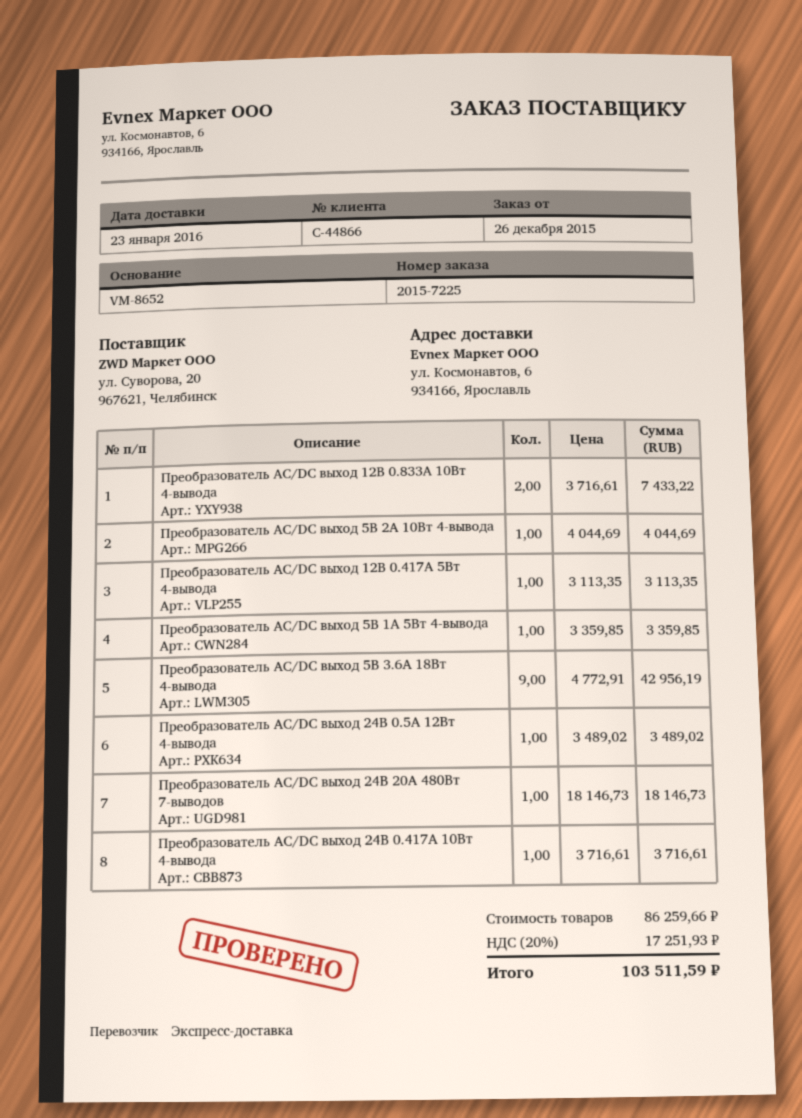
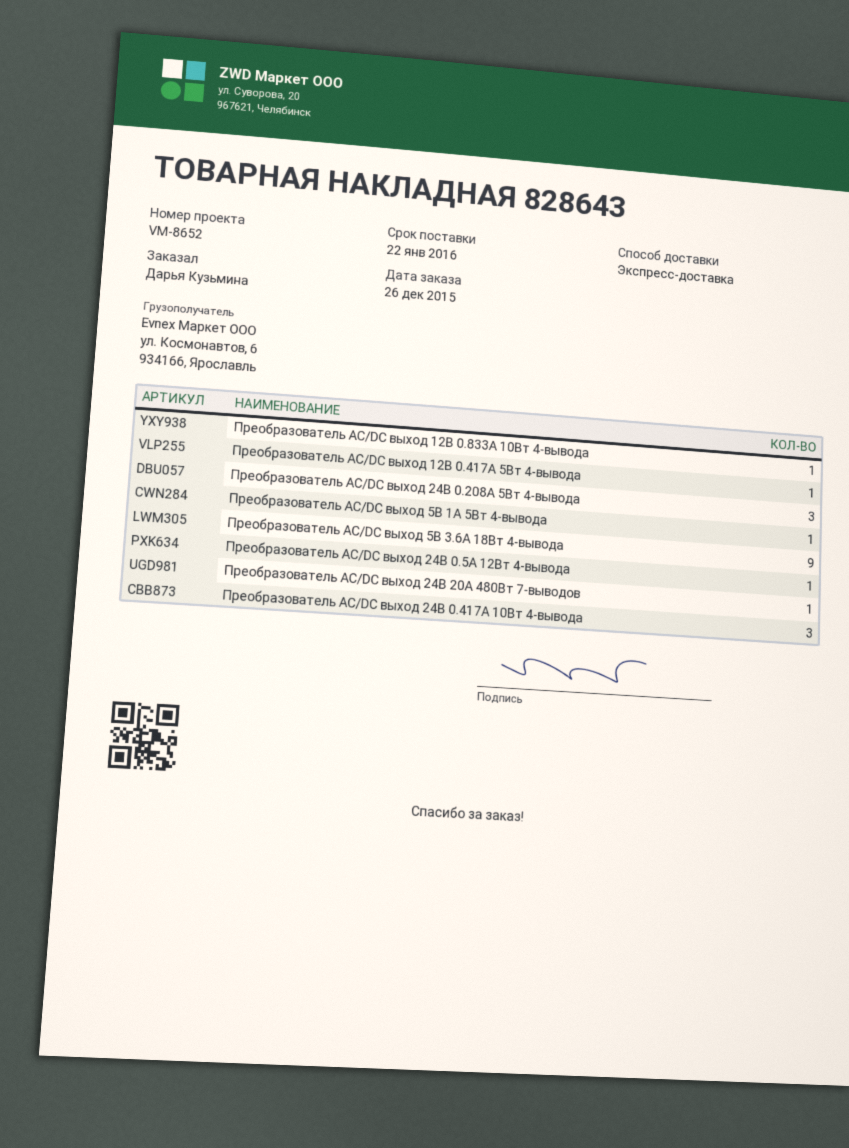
delivery date: 2016-01-23 -> 2016-01-22
Преобразователь AC/DC выход 12В 0.833A 10Вт 4-вывода: 2 -> 1
Преобразователь AC/DC выход 5В 2A 10Вт 4-вывода: 1 -> none
Преобразователь AC/DC выход 24В 0.417A 10Вт 4-вывода: 1 -> 3
Преобразователь AC/DC выход 24В 0.208A 5Вт 4-вывода: none -> 3

